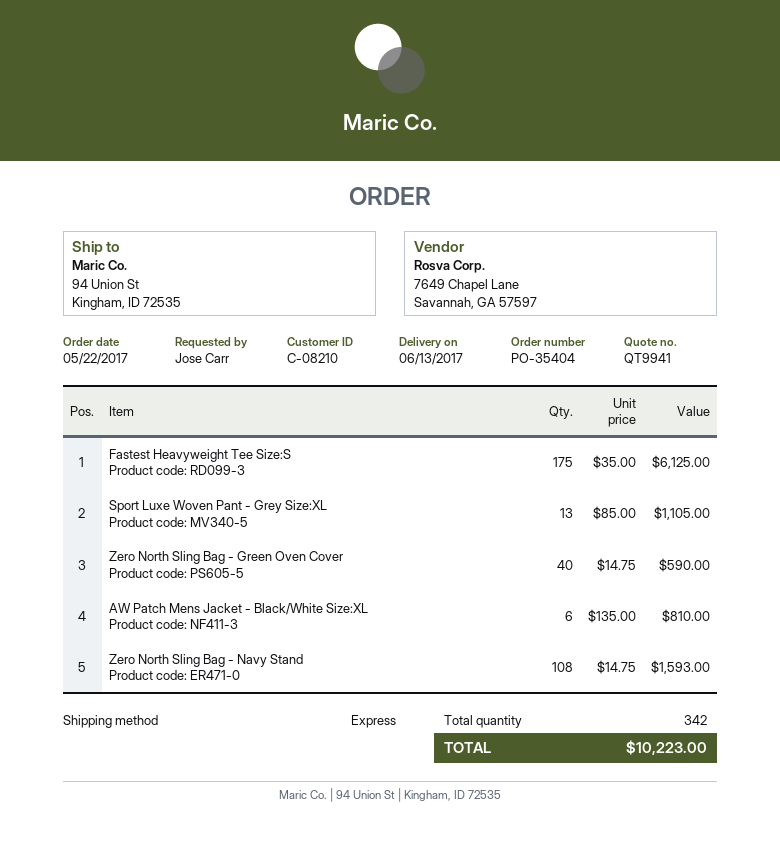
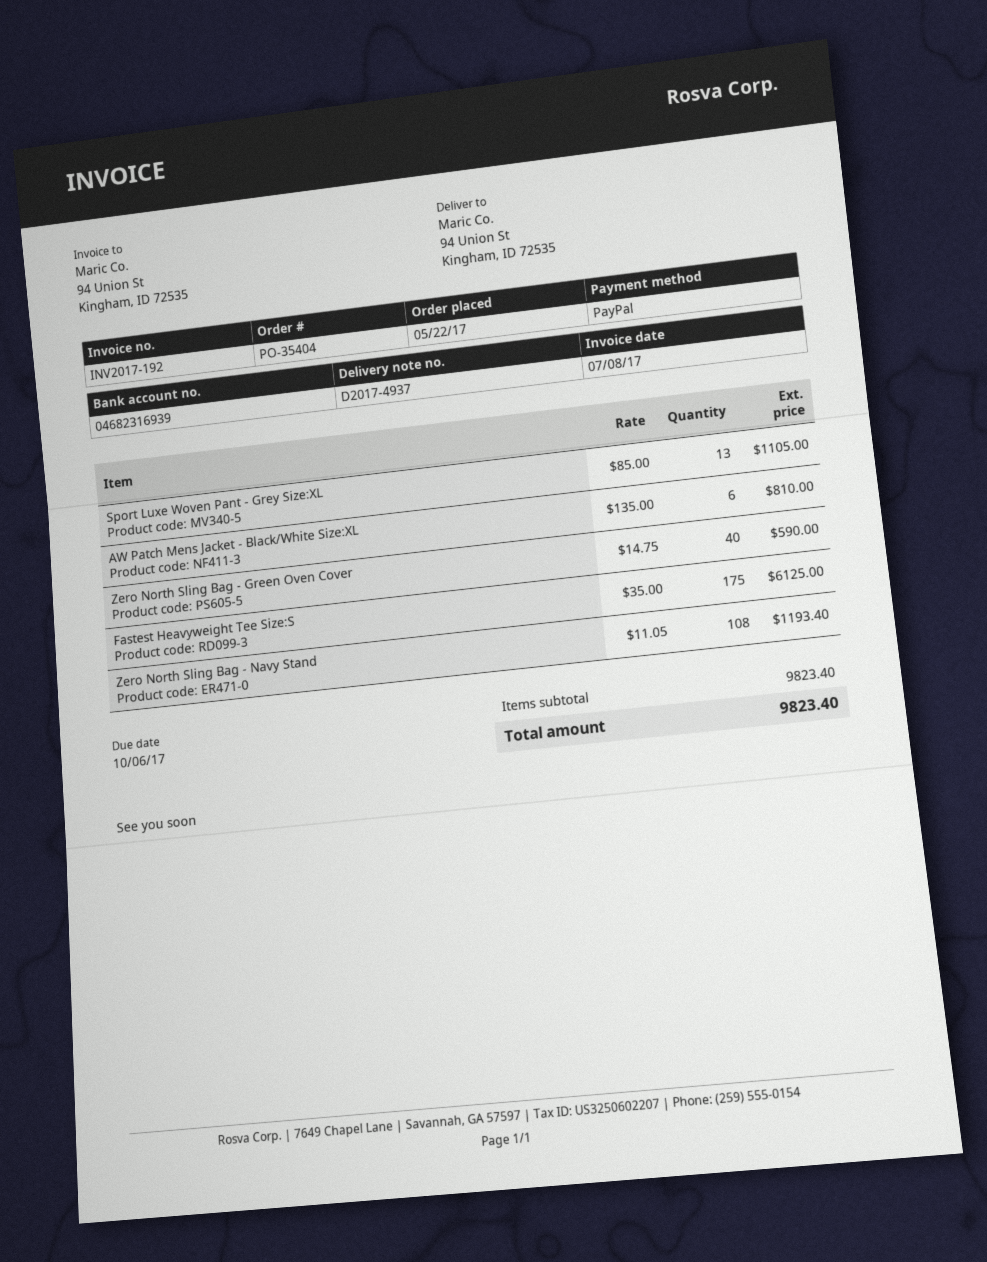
Zero North Sling Bag - Navy Stand: 108 x 14.75 = 1593.00 -> 108 x 11.05 = 1193.40
total: 10223.00 -> 9823.40

